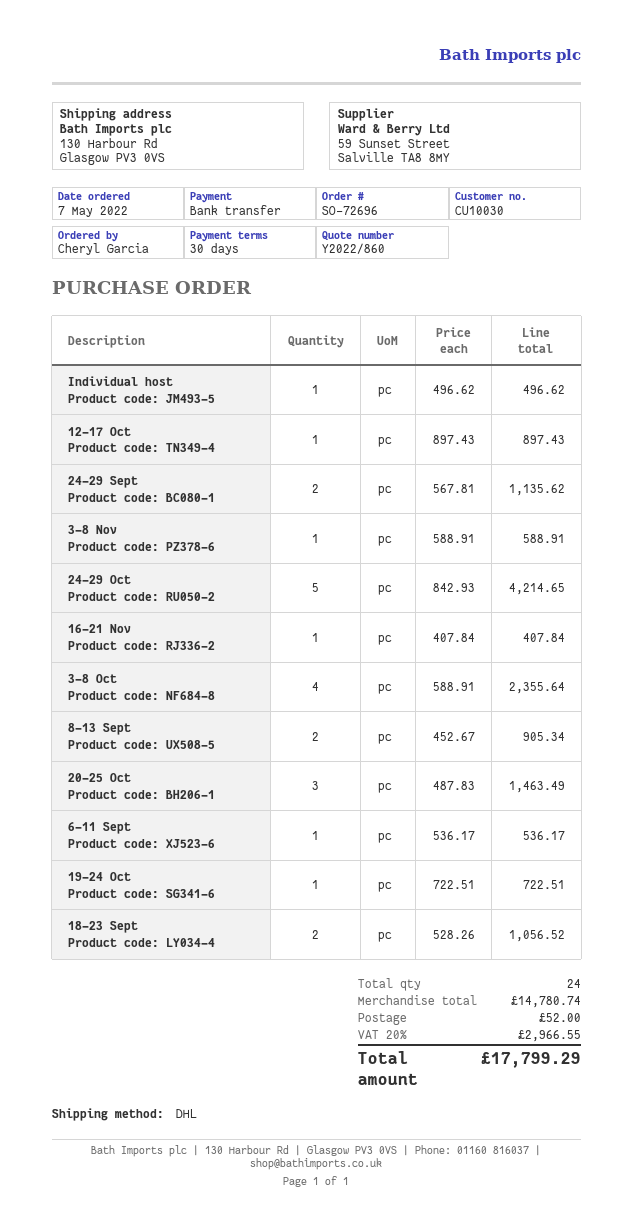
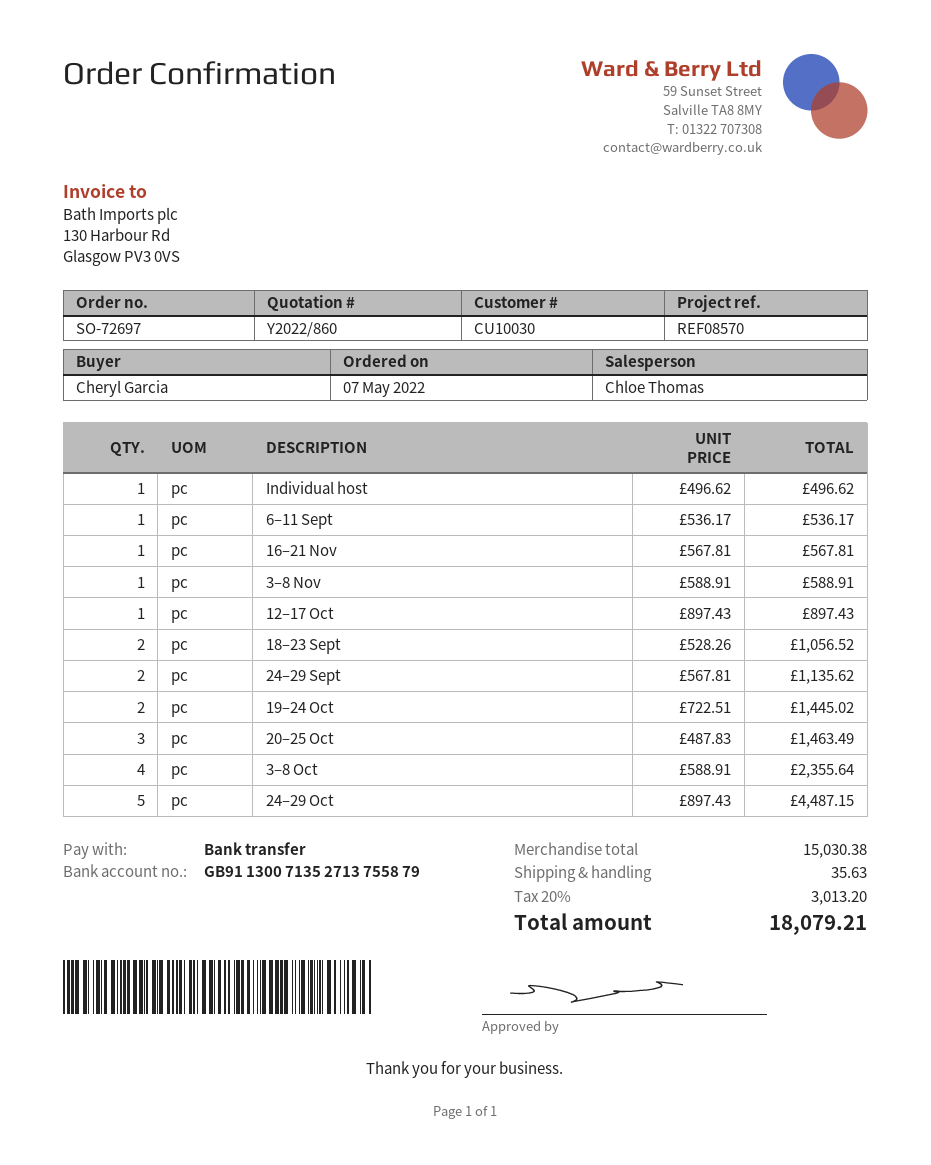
order number: SO-72696 -> SO-72697
24–29 Oct: 5 x 842.93 = 4214.65 -> 5 x 897.43 = 4487.15
16–21 Nov: 1 x 407.84 = 407.84 -> 1 x 567.81 = 567.81
8–13 Sept: 2 x 452.67 = 905.34 -> none
19–24 Oct: 1 x 722.51 = 722.51 -> 2 x 722.51 = 1445.02
subtotal: 14780.74 -> 15030.38
shipping: 52.00 -> 35.63
tax: 20% = 2966.55 -> 20% = 3013.20
total: 17799.29 -> 18079.21

